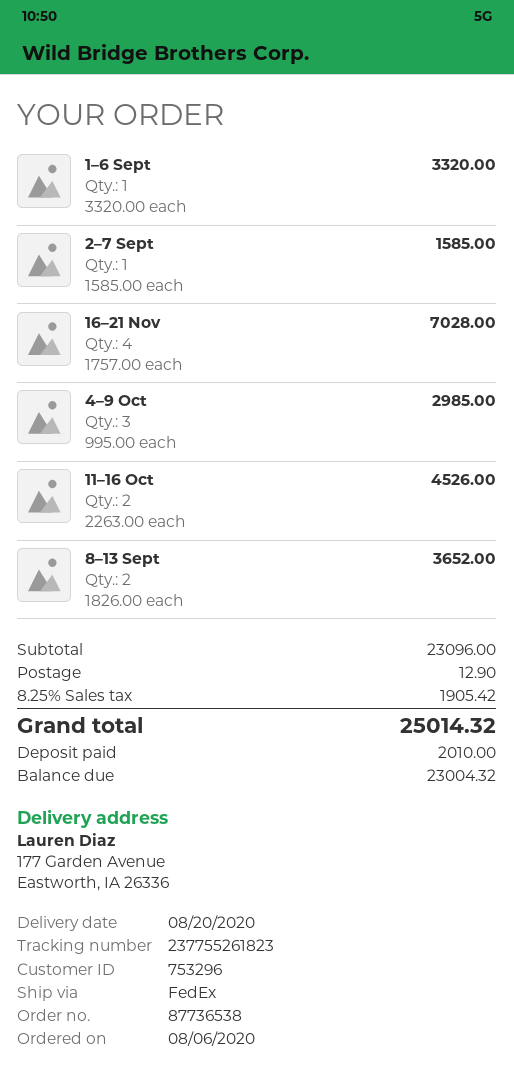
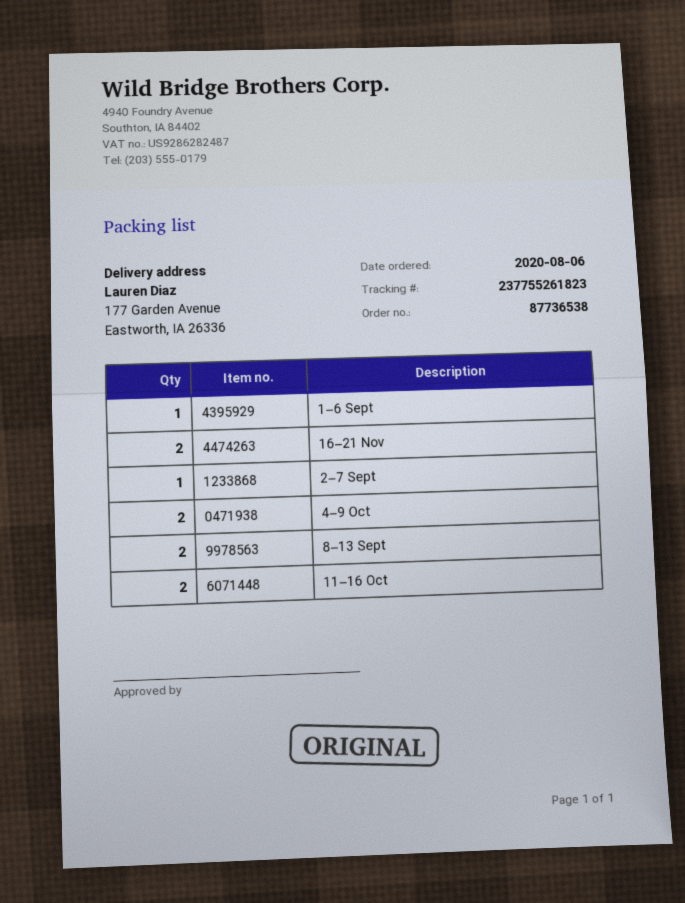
16–21 Nov: 4 -> 2
4–9 Oct: 3 -> 2

